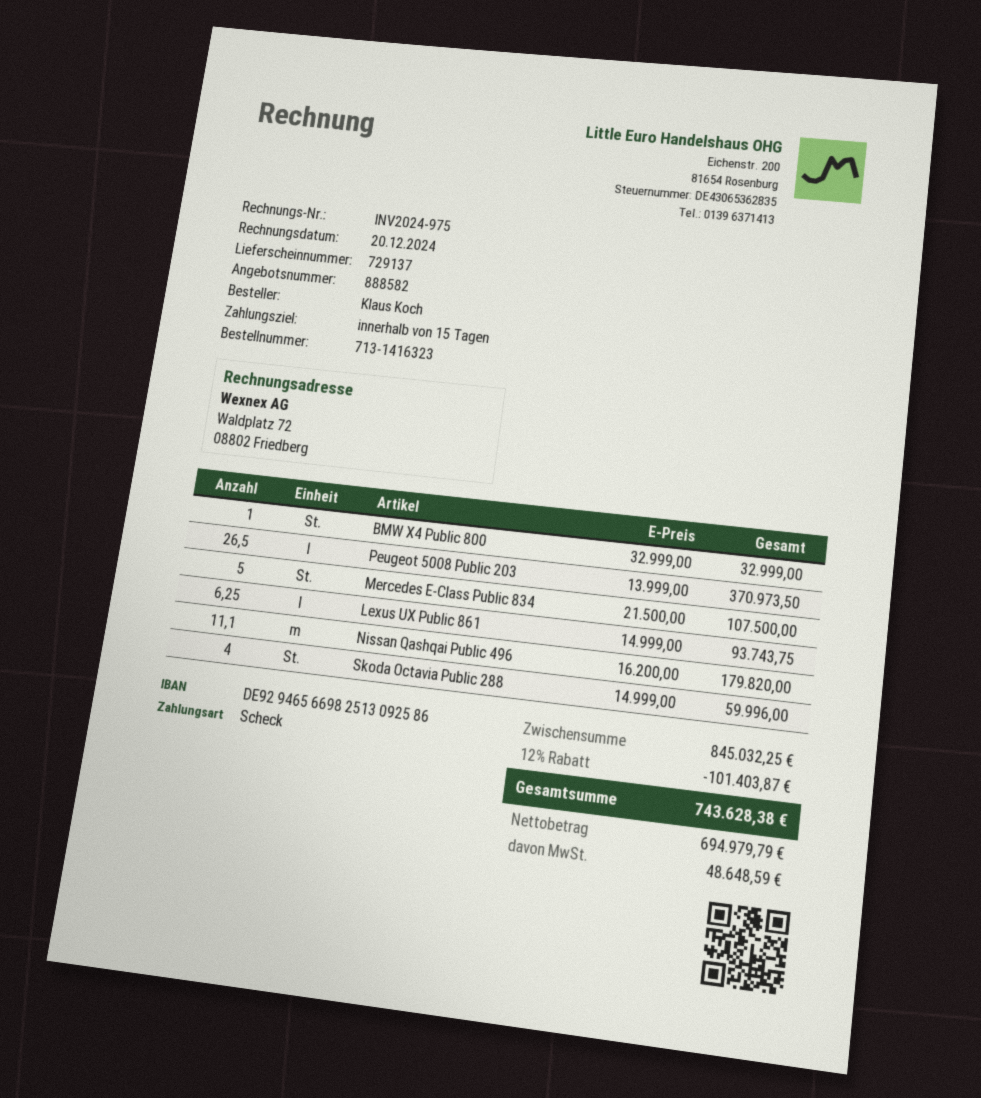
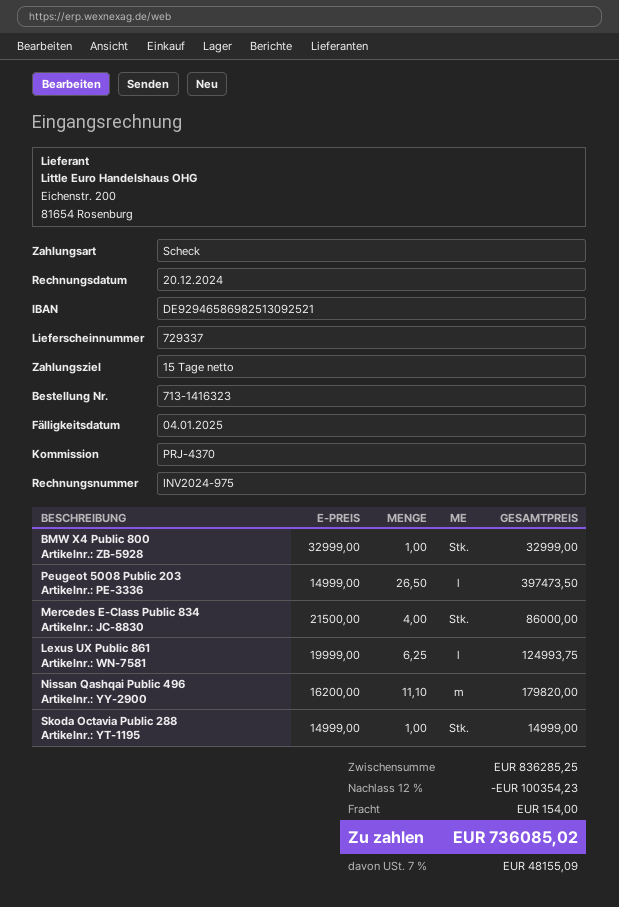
delivery note number: 729137 -> 729337
bank account: DE92946566982513092586 -> DE92946586982513092521
Peugeot 5008 Public 203: 26.5 x 13999.00 = 370973.50 -> 26.5 x 14999.00 = 397473.50
Mercedes E-Class Public 834: 5 x 21500.00 = 107500.00 -> 4 x 21500.00 = 86000.00
Lexus UX Public 861: 6.25 x 14999.00 = 93743.75 -> 6.25 x 19999.00 = 124993.75
Skoda Octavia Public 288: 4 x 14999.00 = 59996.00 -> 1 x 14999.00 = 14999.00
subtotal: 845032.25 -> 836285.25
discount: 12% = 101403.87 -> 12% = 100354.23
shipping: none -> 154.00
tax: 48648.59 -> 48155.09
total: 743628.38 -> 736085.02

